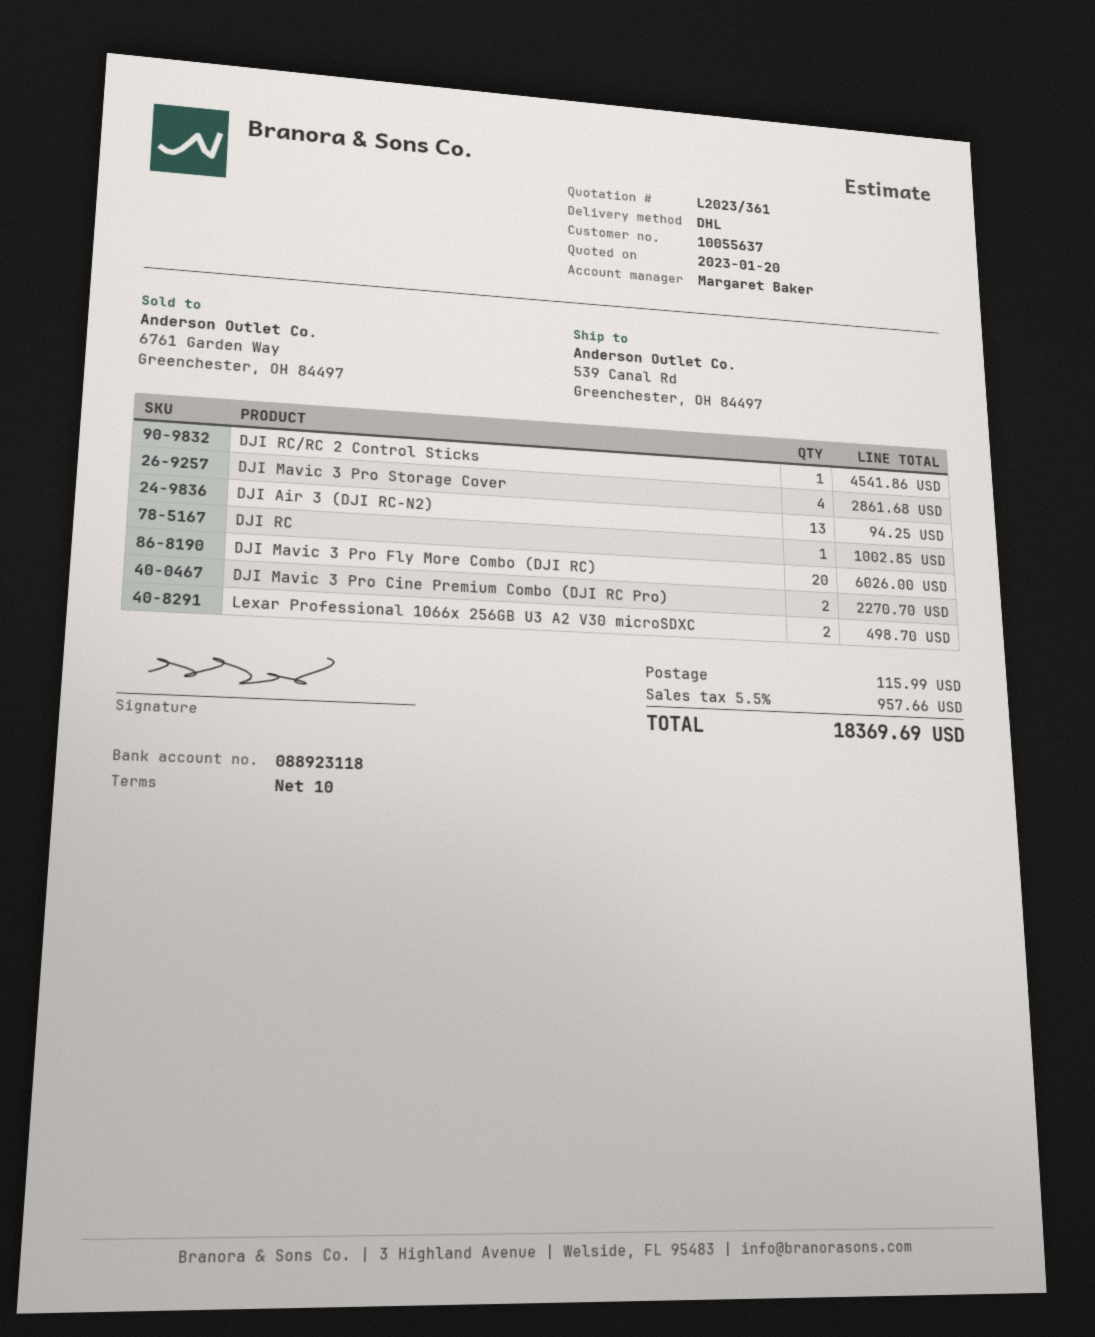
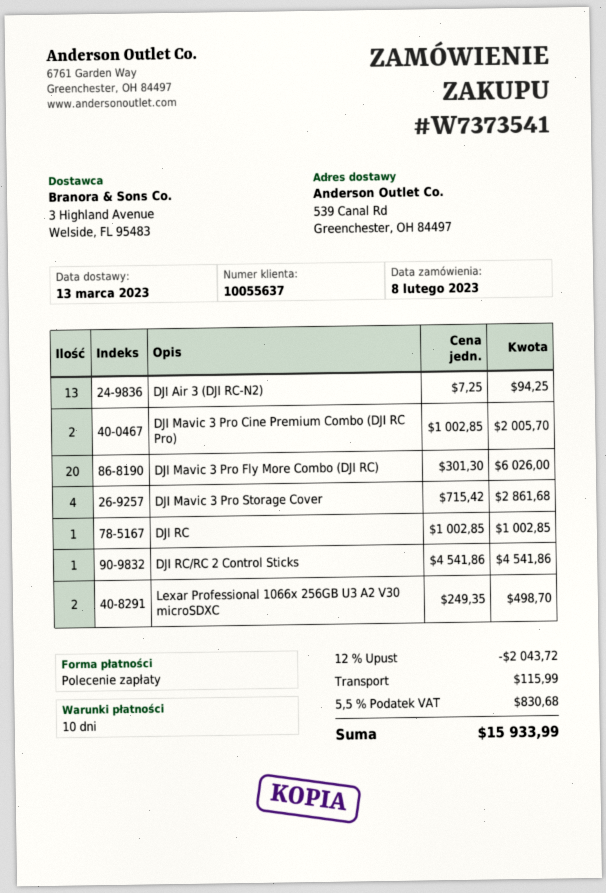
DJI Mavic 3 Pro Cine Premium Combo (DJI RC Pro): 2 for 2270.70 -> 2 for 2005.70
discount: none -> 12% = 2043.72
tax: 5.5% = 957.66 -> 5.5% = 830.68
total: 18369.69 -> 15933.99

